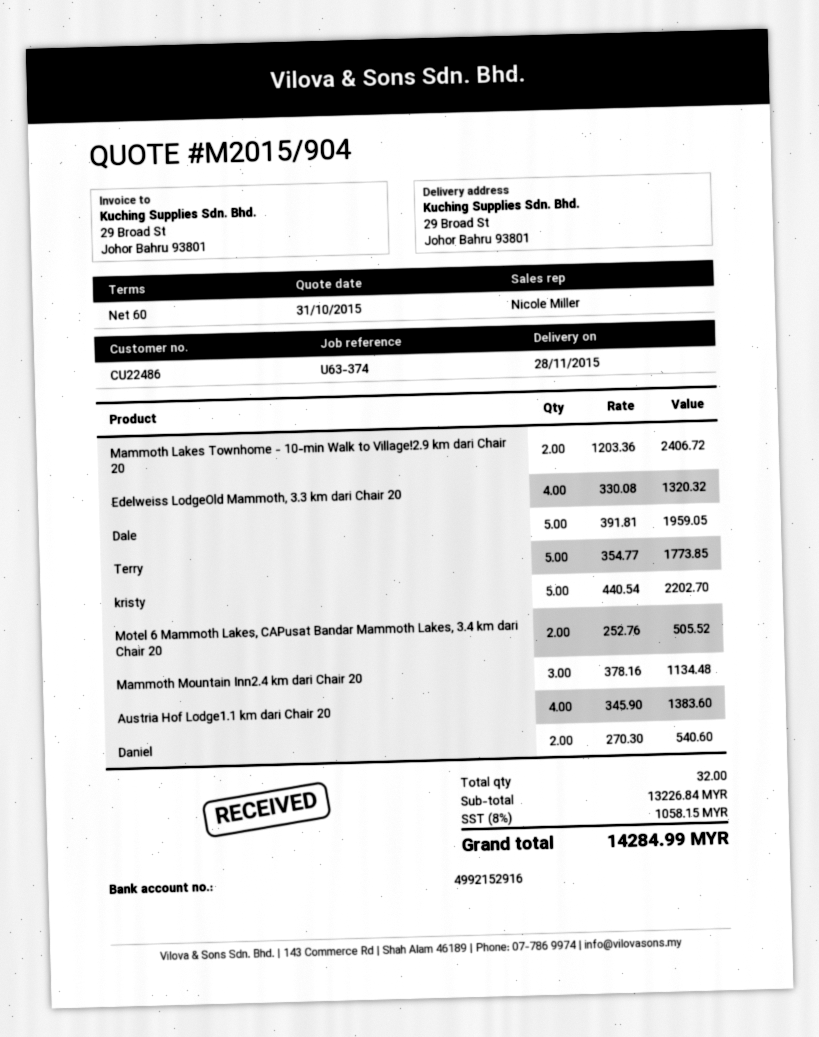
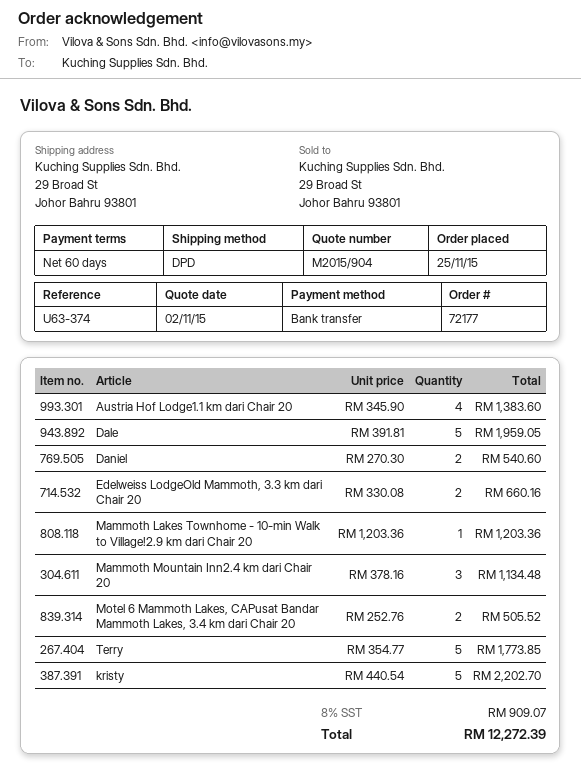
quote date: 2015-10-31 -> 2015-11-02
Mammoth Lakes Townhome - 10-min Walk to Village!2.9 km dari Chair 20: 2 x 1203.36 = 2406.72 -> 1 x 1203.36 = 1203.36
Edelweiss LodgeOld Mammoth, 3.3 km dari Chair 20: 4 x 330.08 = 1320.32 -> 2 x 330.08 = 660.16
tax: 8% = 1058.15 -> 8% = 909.07
total: 14284.99 -> 12272.39

